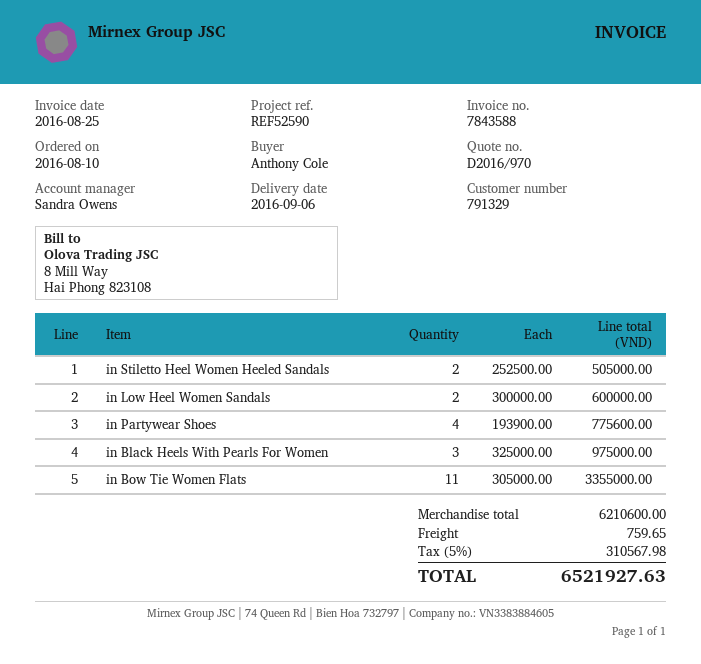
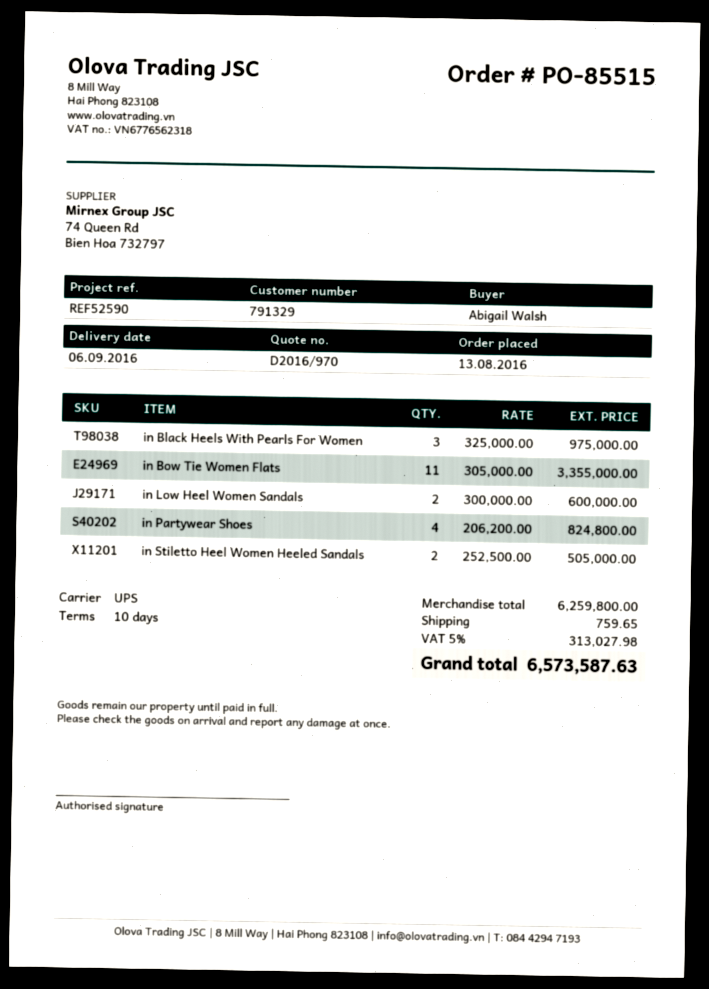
order date: 2016-08-10 -> 2016-08-13
ordered by: Anthony Cole -> Abigail Walsh
in Partywear Shoes: 4 x 193900.00 = 775600.00 -> 4 x 206200.00 = 824800.00
subtotal: 6210600.00 -> 6259800.00
tax: 5% = 310567.98 -> 5% = 313027.98
total: 6521927.63 -> 6573587.63

